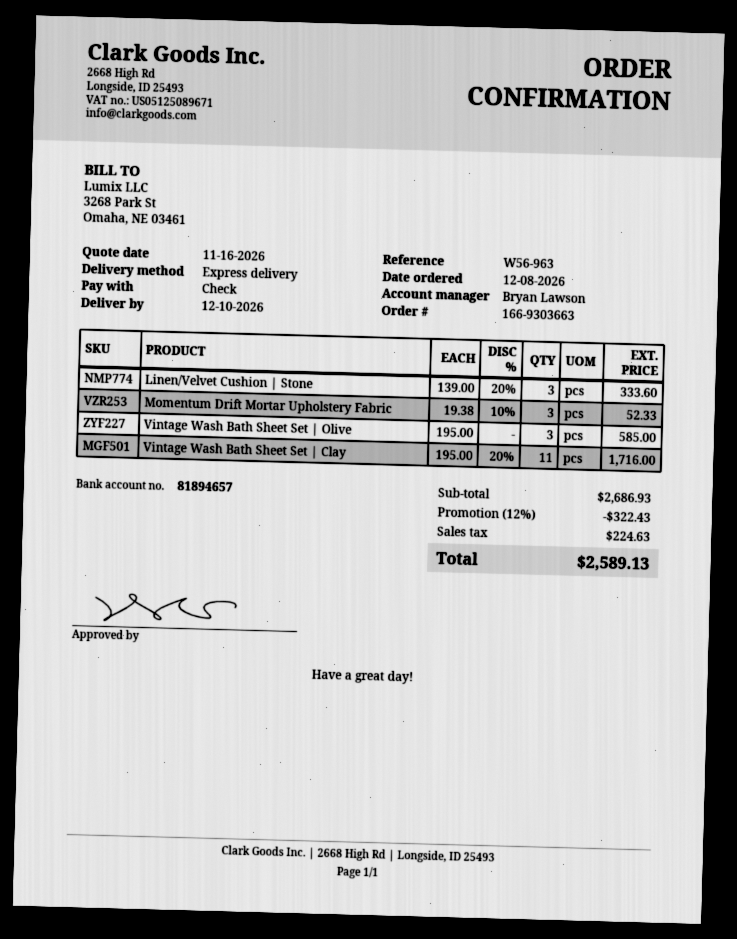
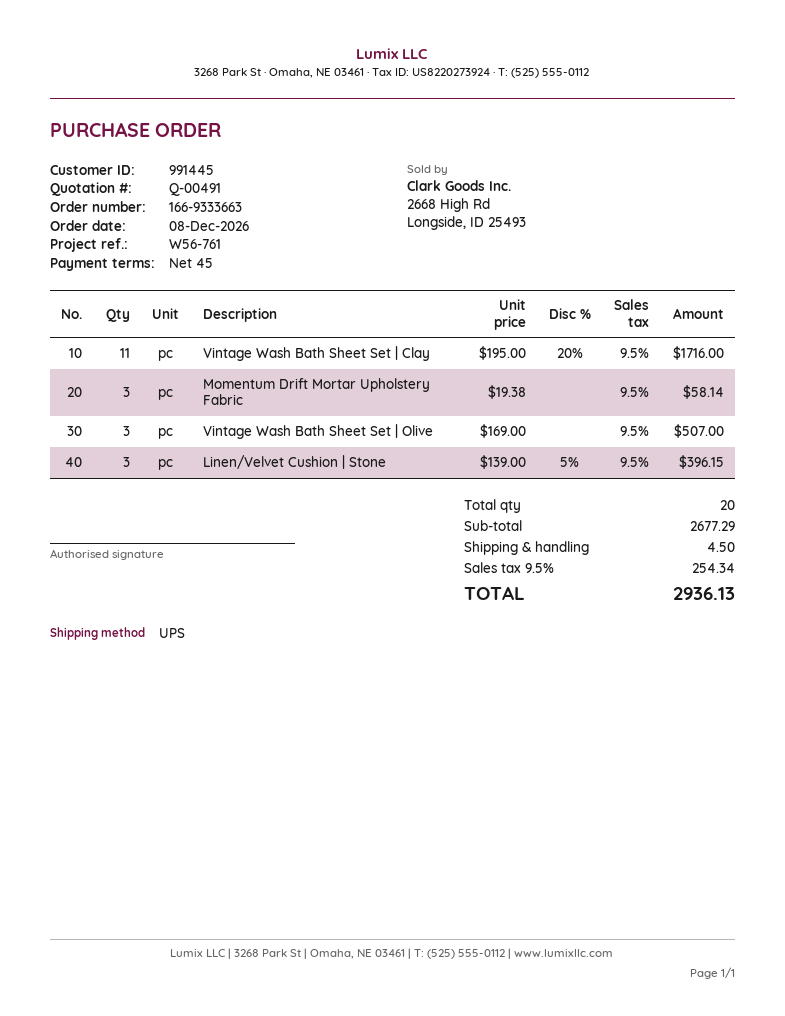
order number: 166-9303663 -> 166-9333663
reference: W56-963 -> W56-761
shipping method: express -> UPS
Linen/Velvet Cushion | Stone: 3 x 139.00 - 20% = 333.60 -> 3 x 139.00 - 5% = 396.15
Momentum Drift Mortar Upholstery Fabric: 3 x 19.38 - 10% = 52.33 -> 3 x 19.38 = 58.14
Vintage Wash Bath Sheet Set | Olive: 3 x 195.00 = 585.00 -> 3 x 169.00 = 507.00
subtotal: 2686.93 -> 2677.29
discount: 12% = 322.43 -> none
shipping: none -> 4.50
tax: 224.63 -> 254.34
total: 2589.13 -> 2936.13

